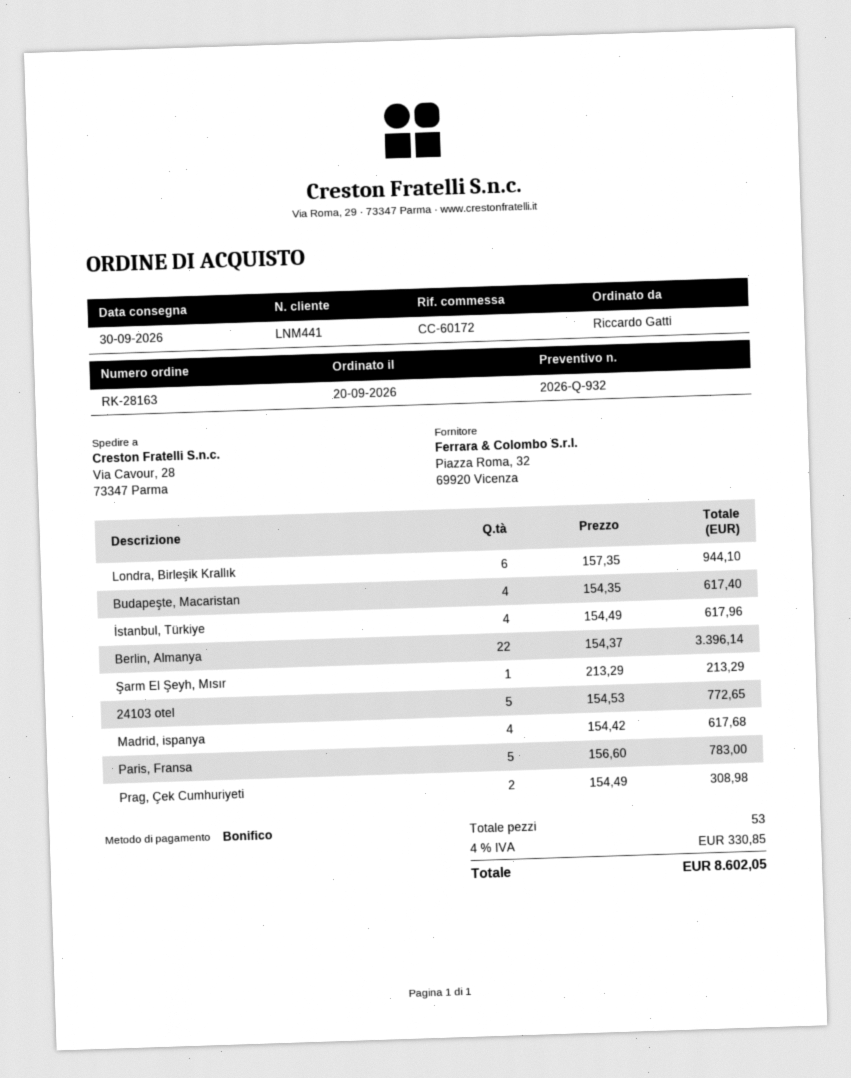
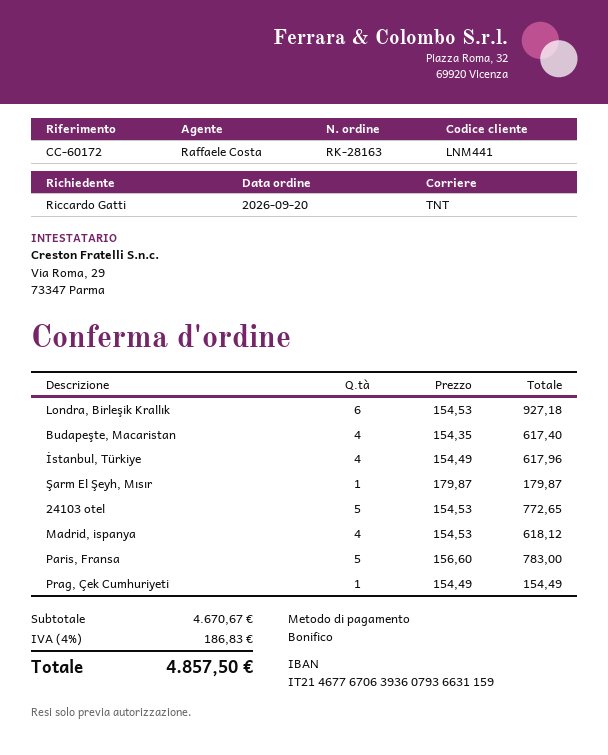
Londra, Birleşik Krallık: 6 x 157.35 = 944.10 -> 6 x 154.53 = 927.18
Berlin, Almanya: 22 x 154.37 = 3396.14 -> none
Şarm El Şeyh, Mısır: 1 x 213.29 = 213.29 -> 1 x 179.87 = 179.87
Madrid, ispanya: 4 x 154.42 = 617.68 -> 4 x 154.53 = 618.12
Prag, Çek Cumhuriyeti: 2 x 154.49 = 308.98 -> 1 x 154.49 = 154.49
tax: 4% = 330.85 -> 4% = 186.83
total: 8602.05 -> 4857.50

